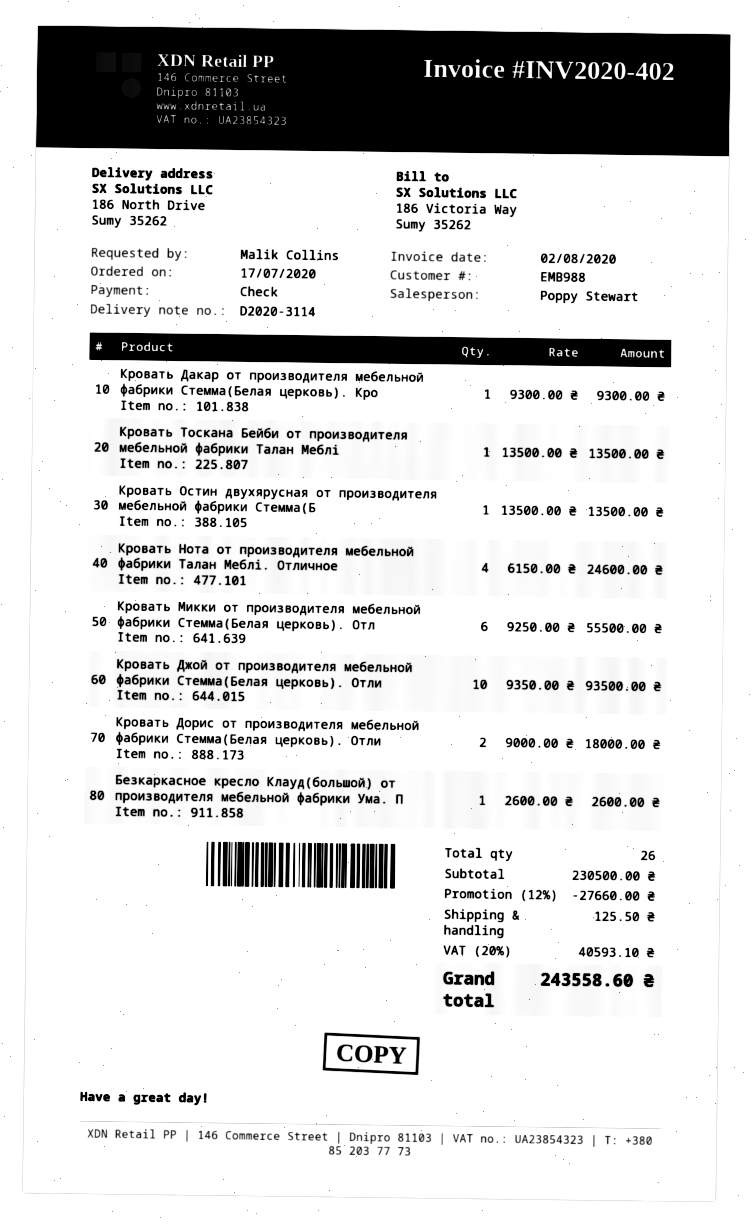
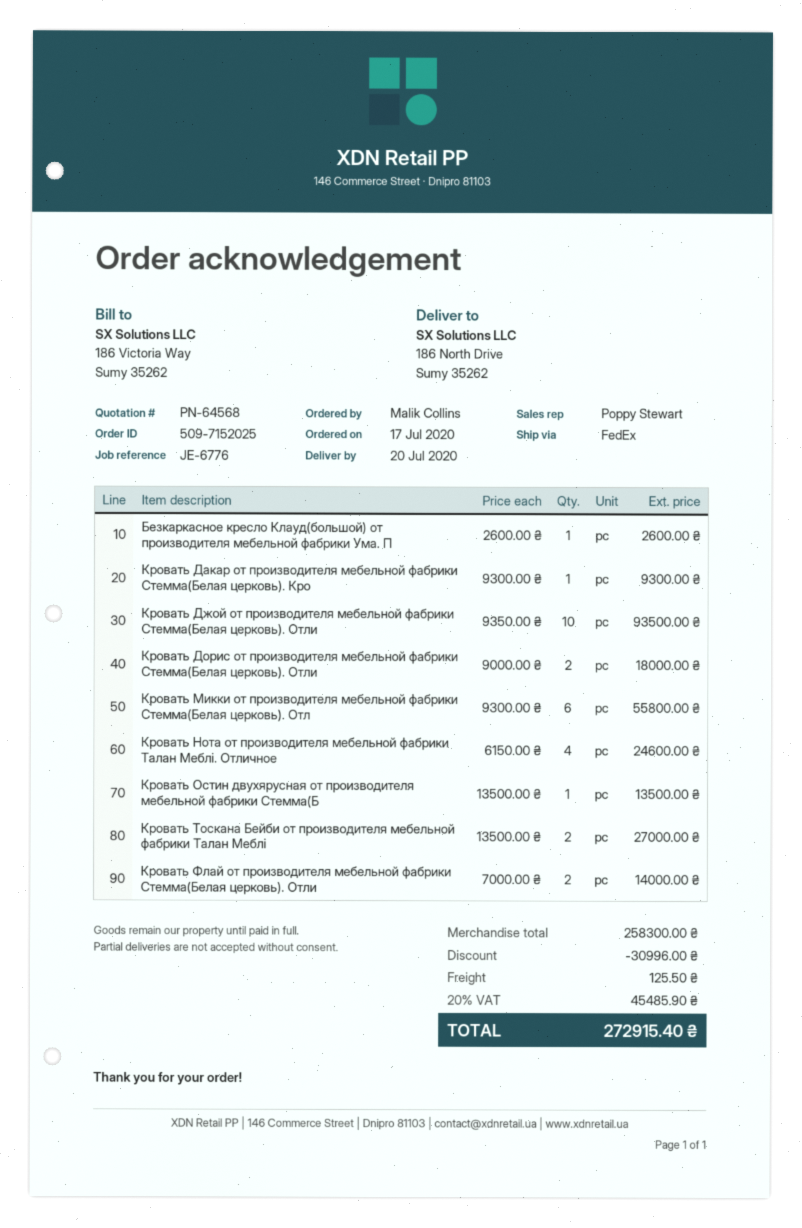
Кровать Тоскана Бейби от производителя мебельной фабрики Талан Меблi: 1 x 13500.00 = 13500.00 -> 2 x 13500.00 = 27000.00
Кровать Микки от производителя мебельной фабрики Стемма(Белая церковь). Отл: 6 x 9250.00 = 55500.00 -> 6 x 9300.00 = 55800.00
Кровать Флай от производителя мебельной фабрики Стемма(Белая церковь). Отли: none -> 2 x 7000.00 = 14000.00
subtotal: 230500.00 -> 258300.00
discount: 27660.00 -> 30996.00
tax: 20% = 40593.10 -> 20% = 45485.90
total: 243558.60 -> 272915.40

